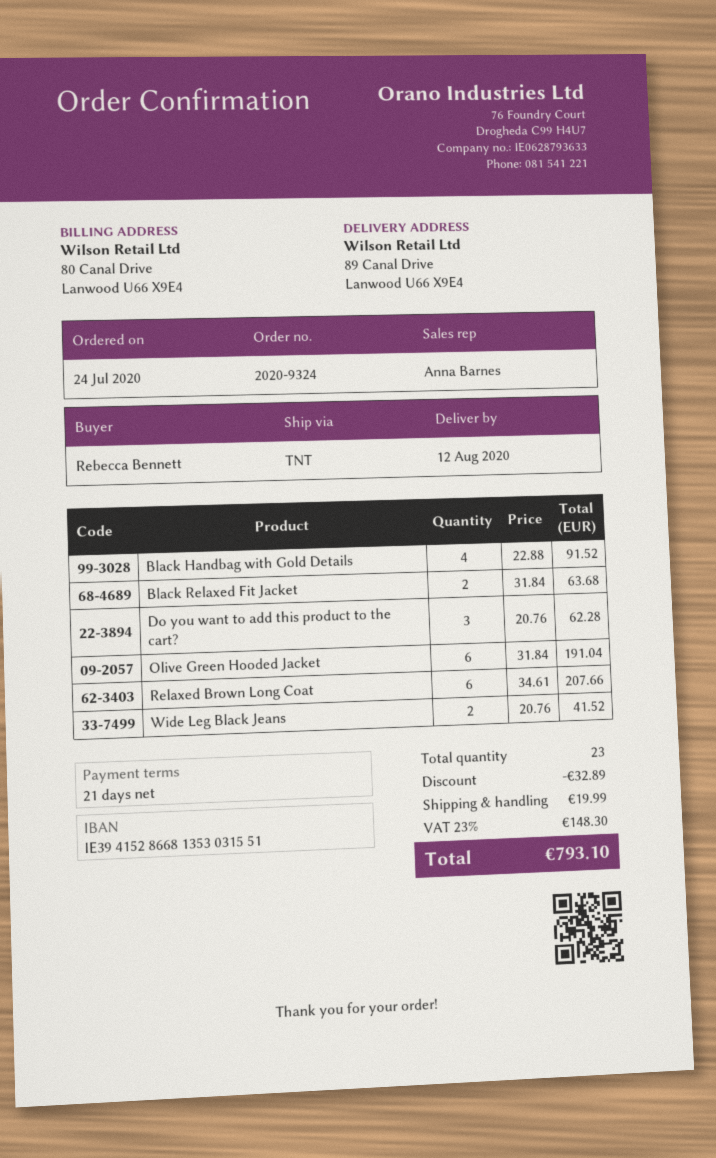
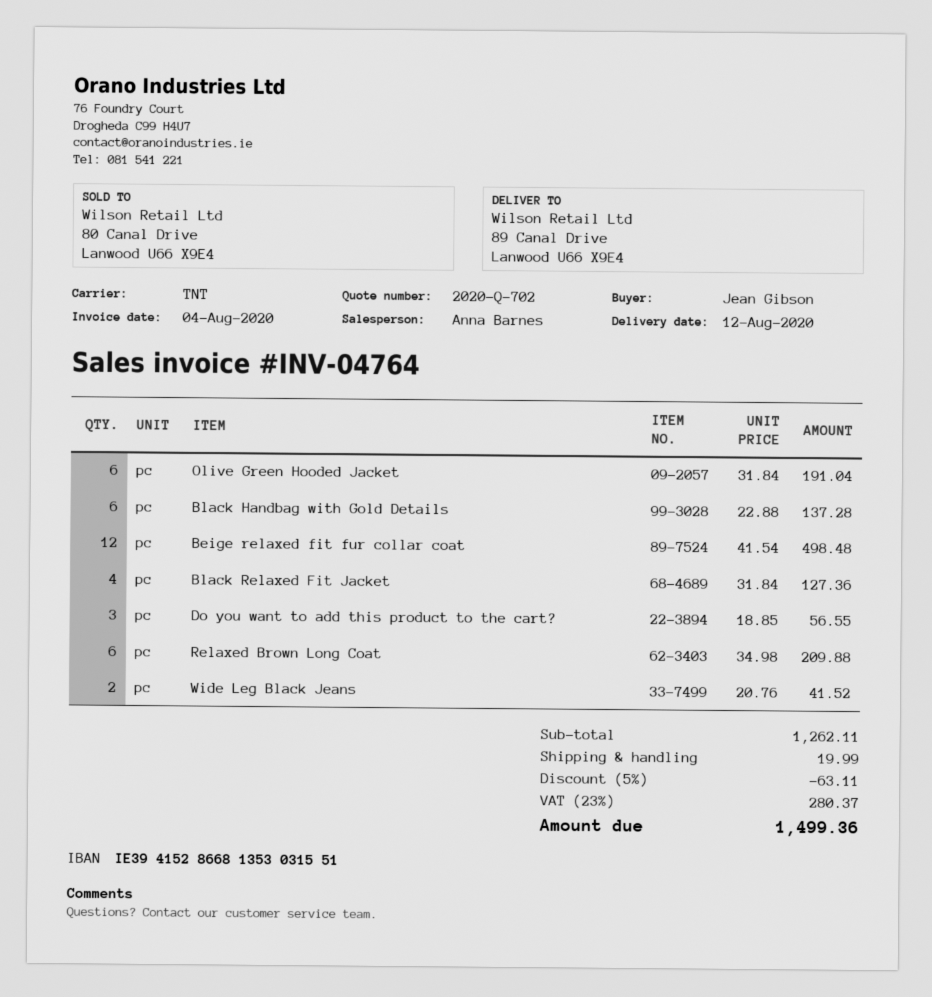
ordered by: Rebecca Bennett -> Jean Gibson
Black Handbag with Gold Details: 4 x 22.88 = 91.52 -> 6 x 22.88 = 137.28
Black Relaxed Fit Jacket: 2 x 31.84 = 63.68 -> 4 x 31.84 = 127.36
Do you want to add this product to the cart?: 3 x 20.76 = 62.28 -> 3 x 18.85 = 56.55
Relaxed Brown Long Coat: 6 x 34.61 = 207.66 -> 6 x 34.98 = 209.88
Beige relaxed fit fur collar coat: none -> 12 x 41.54 = 498.48
discount: 32.89 -> 63.11
tax: 23% = 148.30 -> 23% = 280.37
total: 793.10 -> 1499.36

